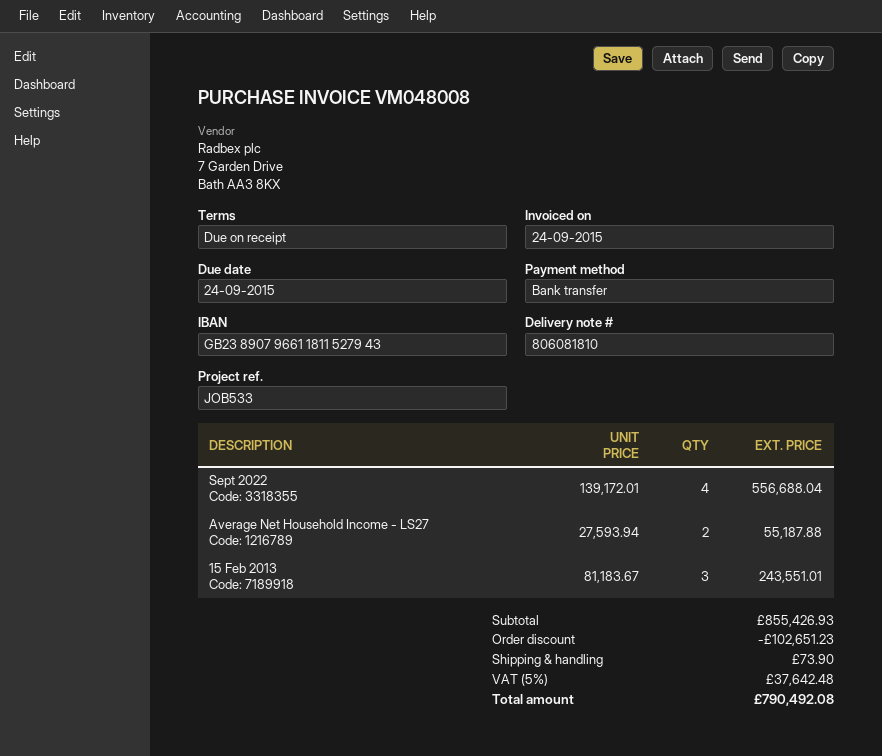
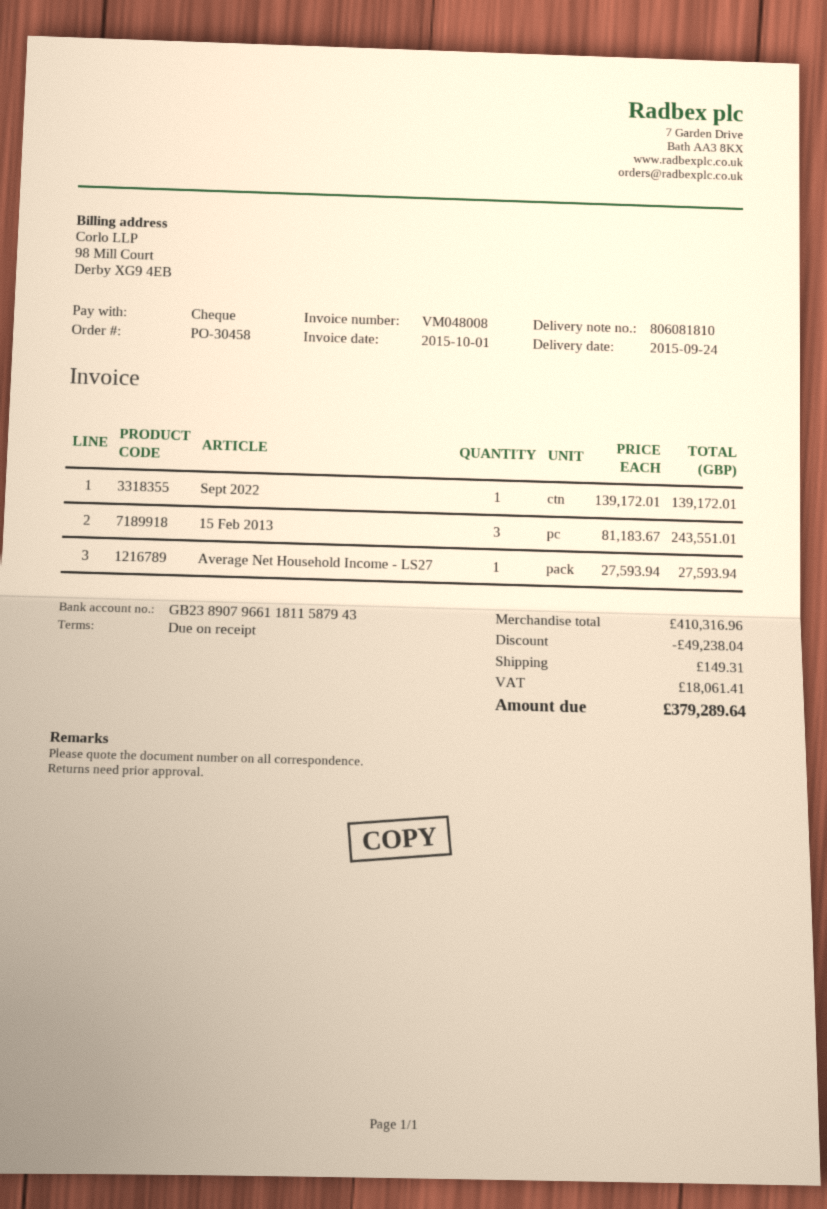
invoice date: 2015-09-24 -> 2015-10-01
payment method: bank transfer -> cheque
bank account: GB23890796611811527943 -> GB23890796611811587943
Sept 2022: 4 x 139172.01 = 556688.04 -> 1 x 139172.01 = 139172.01
Average Net Household Income - LS27: 2 x 27593.94 = 55187.88 -> 1 x 27593.94 = 27593.94
subtotal: 855426.93 -> 410316.96
discount: 102651.23 -> 49238.04
shipping: 73.90 -> 149.31
tax: 37642.48 -> 18061.41
total: 790492.08 -> 379289.64

